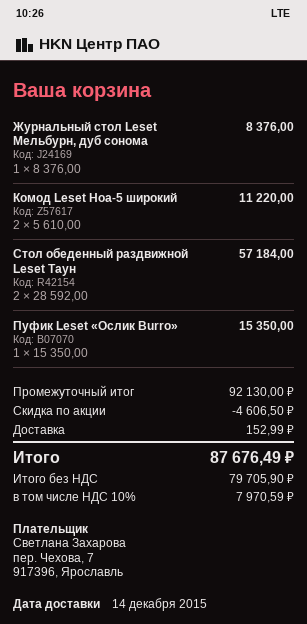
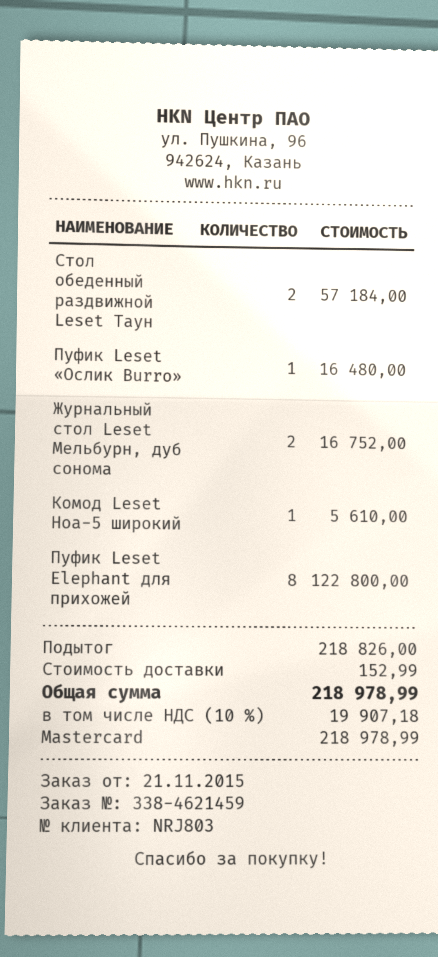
Журнальный стол Leset Мельбурн, дуб сонома: 1 for 8376.00 -> 2 for 16752.00
Комод Leset Ноа-5 широкий: 2 for 11220.00 -> 1 for 5610.00
Пуфик Leset «Ослик Burro»: 1 for 15350.00 -> 1 for 16480.00
Пуфик Leset Elephant для прихожей: none -> 8 for 122800.00
subtotal: 92130.00 -> 218826.00
discount: 4606.50 -> none
tax: 10% = 7970.59 -> 10% = 19907.18
total: 87676.49 -> 218978.99

